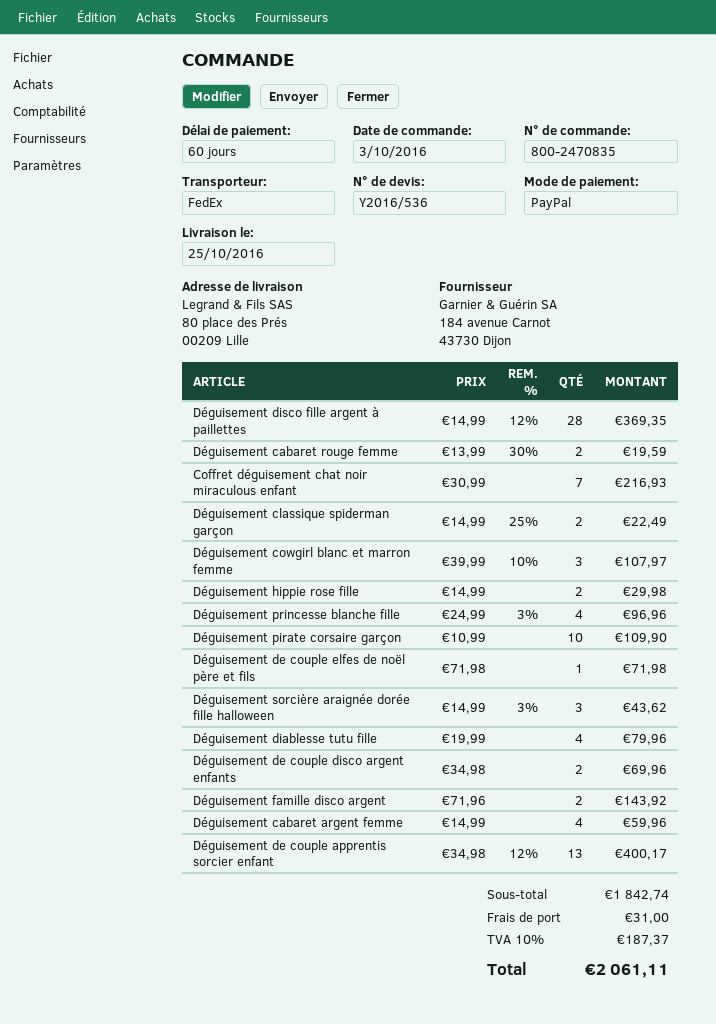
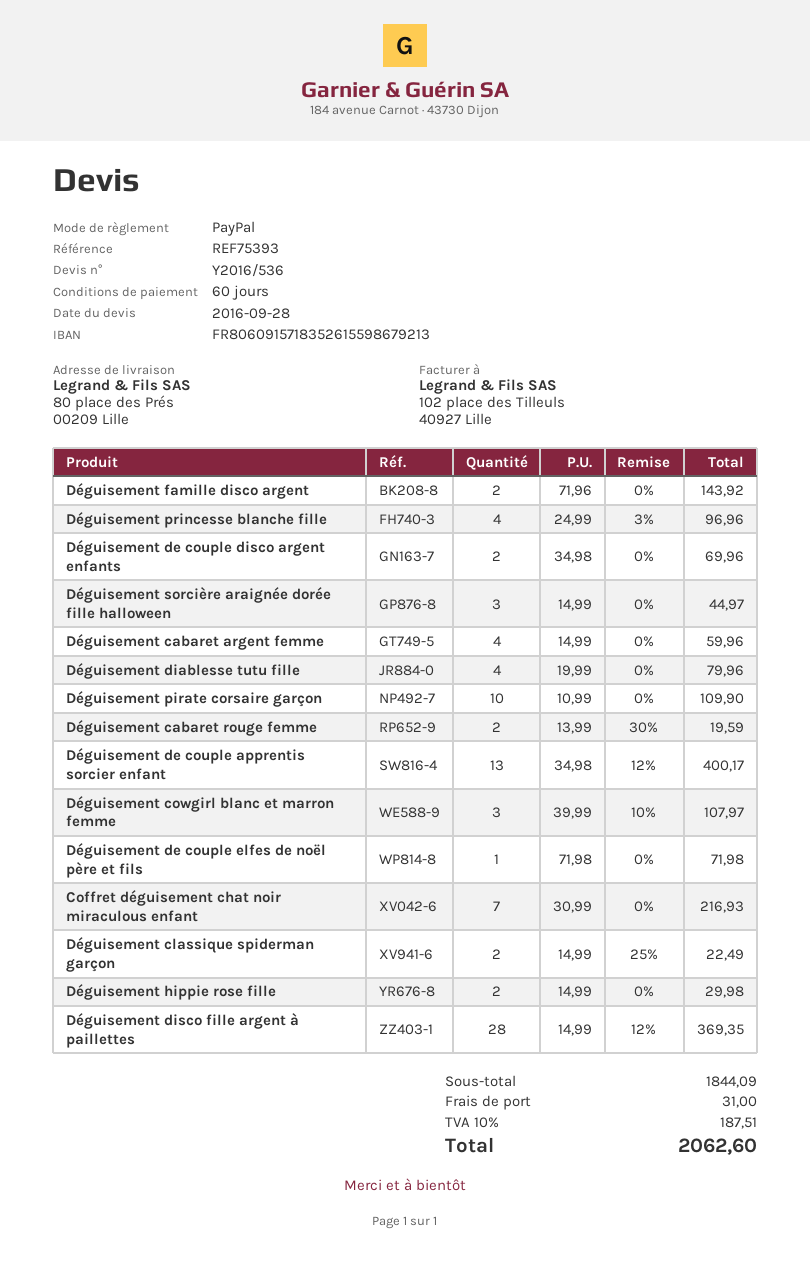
Déguisement sorcière araignée dorée fille halloween: 3 x 14.99 - 3% = 43.62 -> 3 x 14.99 = 44.97
subtotal: 1842.74 -> 1844.09
tax: 10% = 187.37 -> 10% = 187.51
total: 2061.11 -> 2062.60

